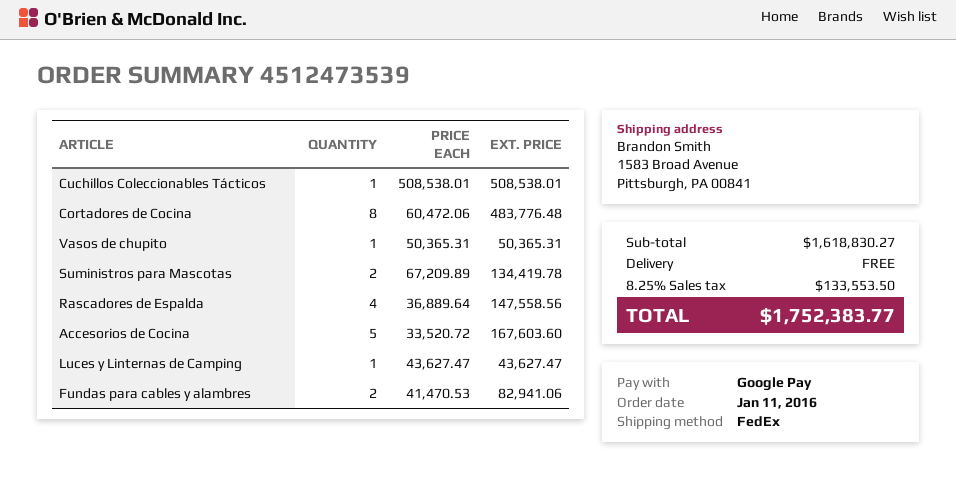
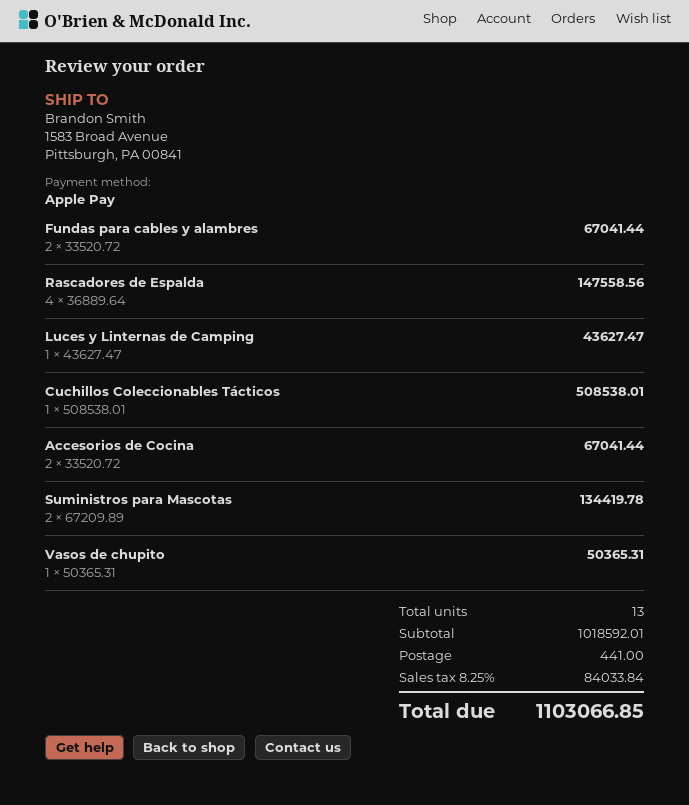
payment method: Google Pay -> Apple Pay
Cortadores de Cocina: 8 x 60472.06 = 483776.48 -> none
Accesorios de Cocina: 5 x 33520.72 = 167603.60 -> 2 x 33520.72 = 67041.44
Fundas para cables y alambres: 2 x 41470.53 = 82941.06 -> 2 x 33520.72 = 67041.44
subtotal: 1618830.27 -> 1018592.01
shipping: 0.00 -> 441.00
tax: 8.25% = 133553.50 -> 8.25% = 84033.84
total: 1752383.77 -> 1103066.85

